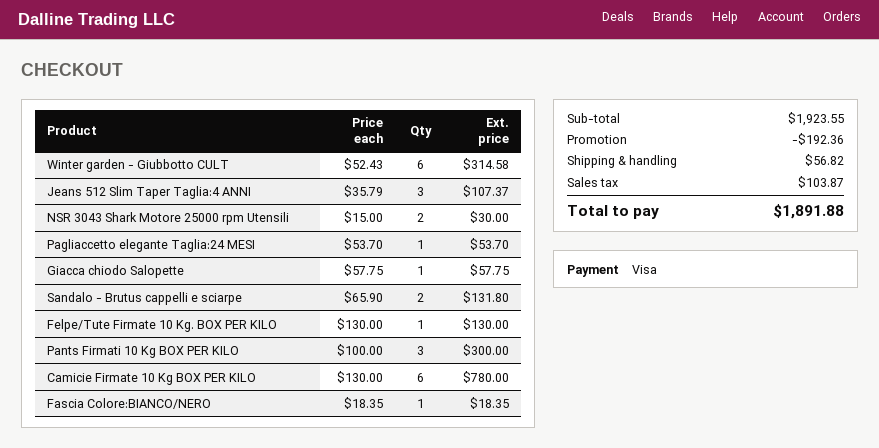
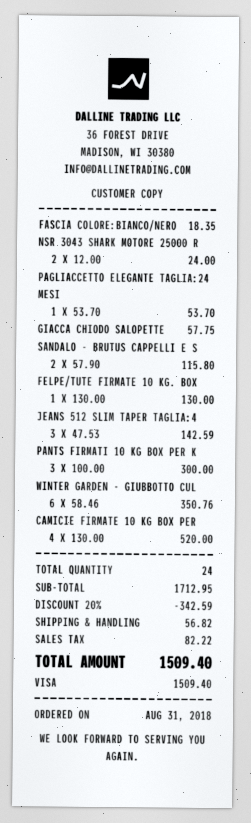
Winter garden - Giubbotto CULT: 6 x 52.43 = 314.58 -> 6 x 58.46 = 350.76
Jeans 512 Slim Taper Taglia:4 ANNI: 3 x 35.79 = 107.37 -> 3 x 47.53 = 142.59
NSR 3043 Shark Motore 25000 rpm Utensili: 2 x 15.00 = 30.00 -> 2 x 12.00 = 24.00
Sandalo - Brutus cappelli e sciarpe: 2 x 65.90 = 131.80 -> 2 x 57.90 = 115.80
Camicie Firmate 10 Kg BOX PER KILO: 6 x 130.00 = 780.00 -> 4 x 130.00 = 520.00
subtotal: 1923.55 -> 1712.95
discount: 192.36 -> 342.59
tax: 103.87 -> 82.22
total: 1891.88 -> 1509.40

